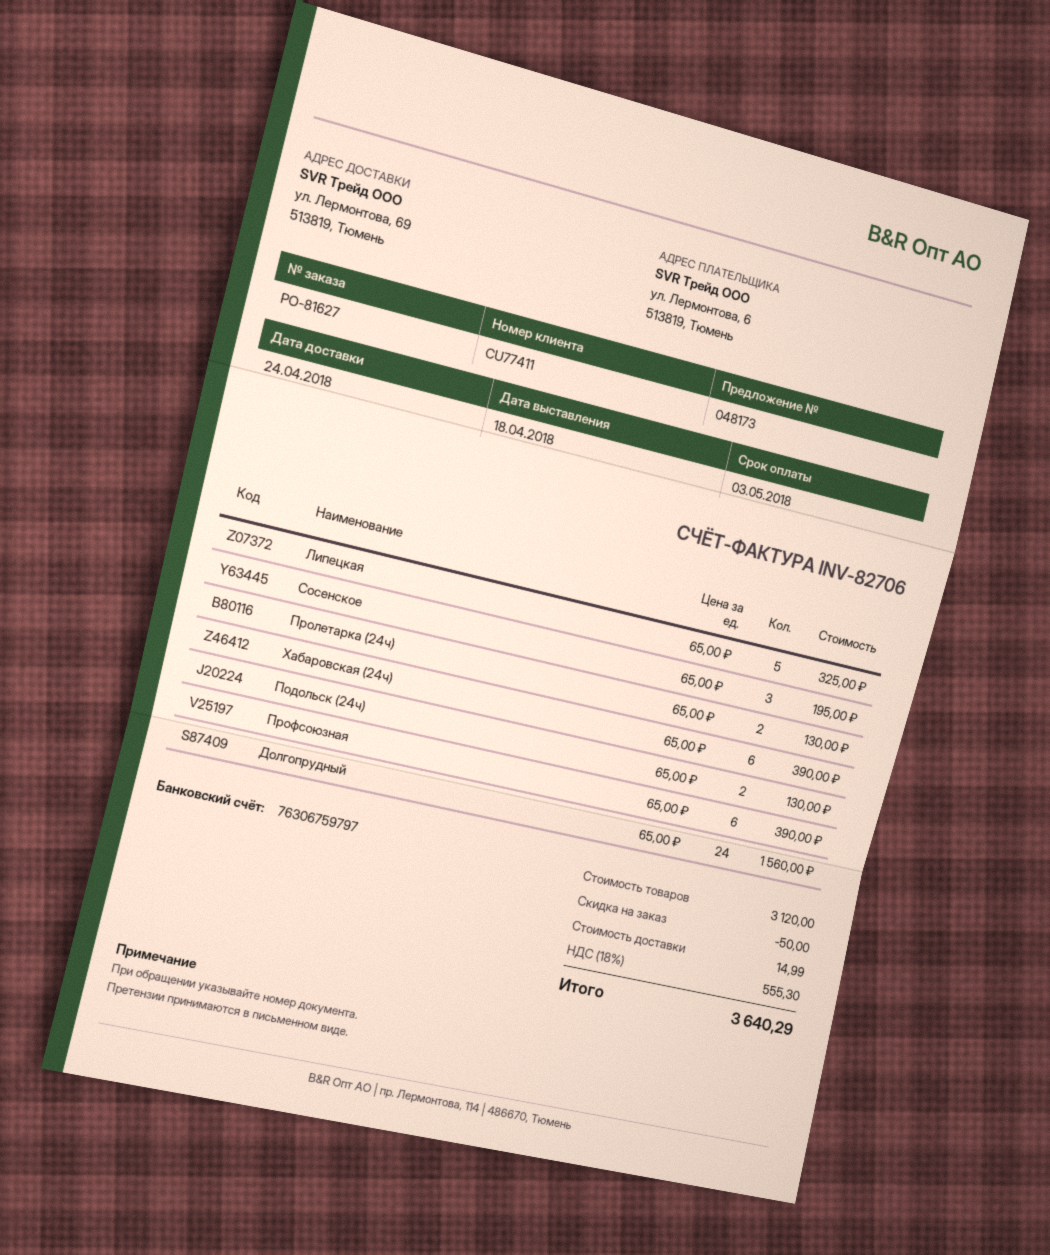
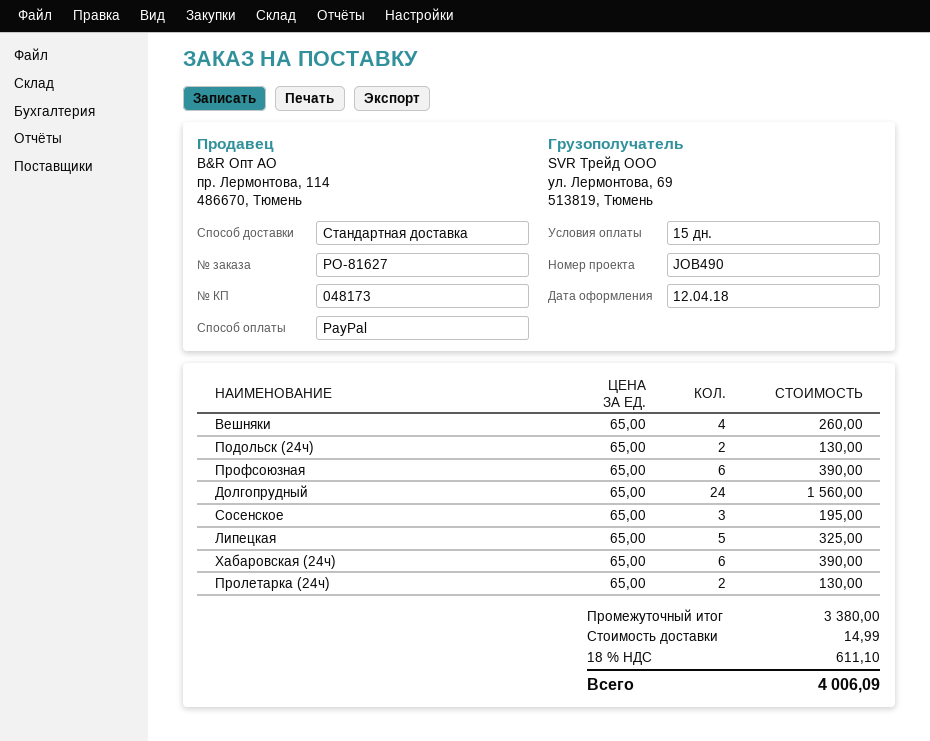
Вешняки: none -> 4 x 65.00 = 260.00
subtotal: 3120.00 -> 3380.00
discount: 50.00 -> none
tax: 18% = 555.30 -> 18% = 611.10
total: 3640.29 -> 4006.09

